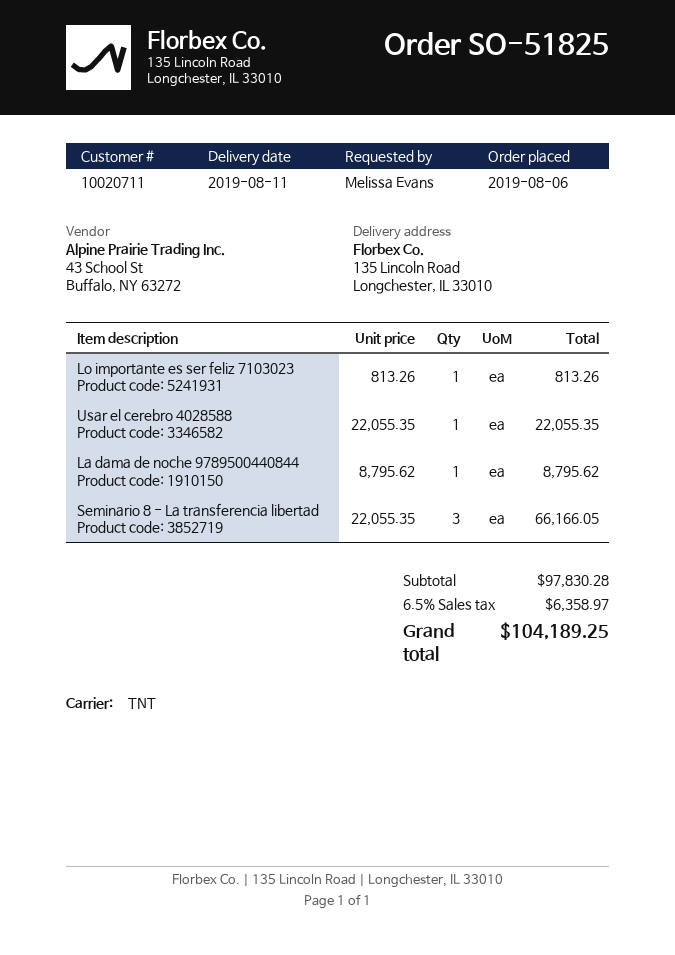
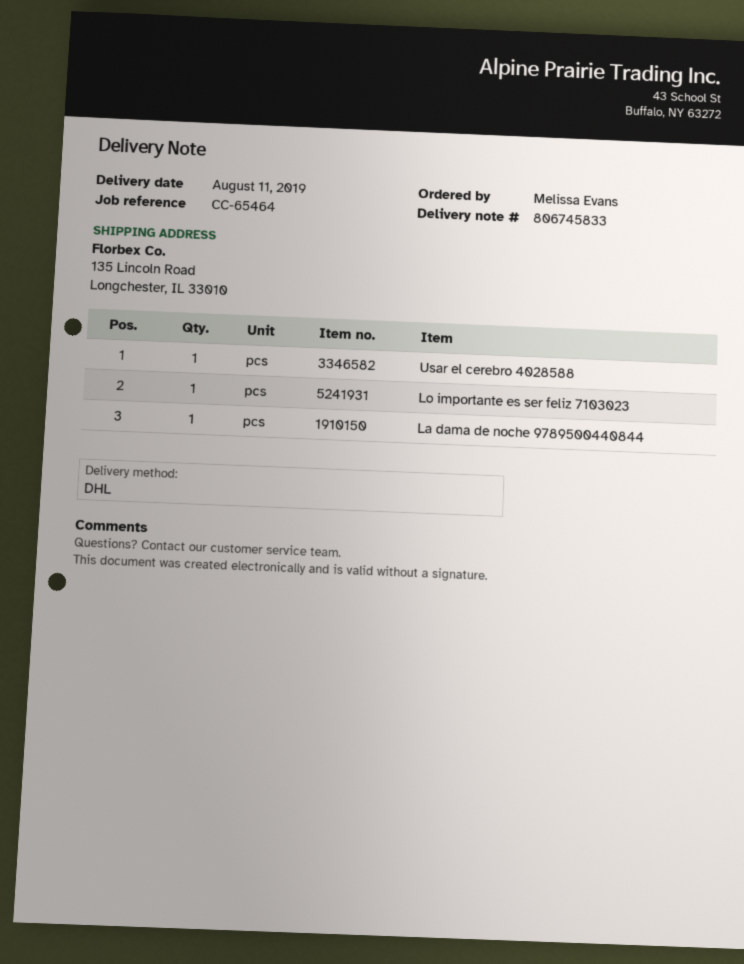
shipping method: TNT -> DHL
Seminario 8 - La transferencia libertad: 3 -> none

